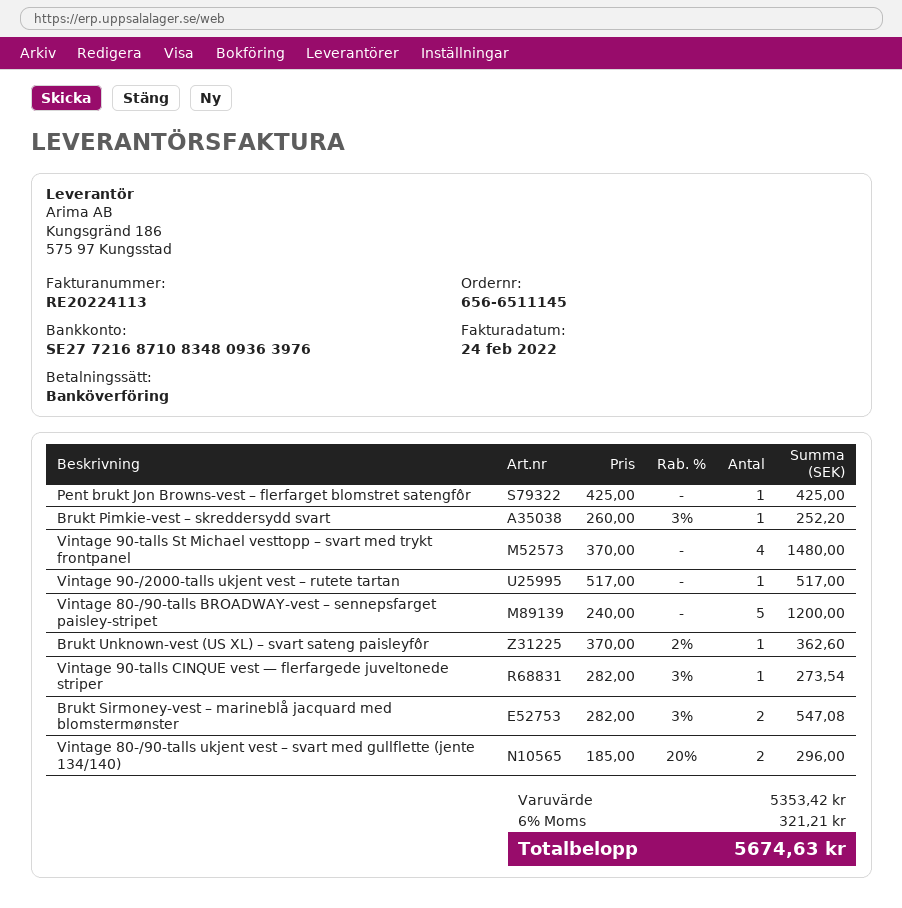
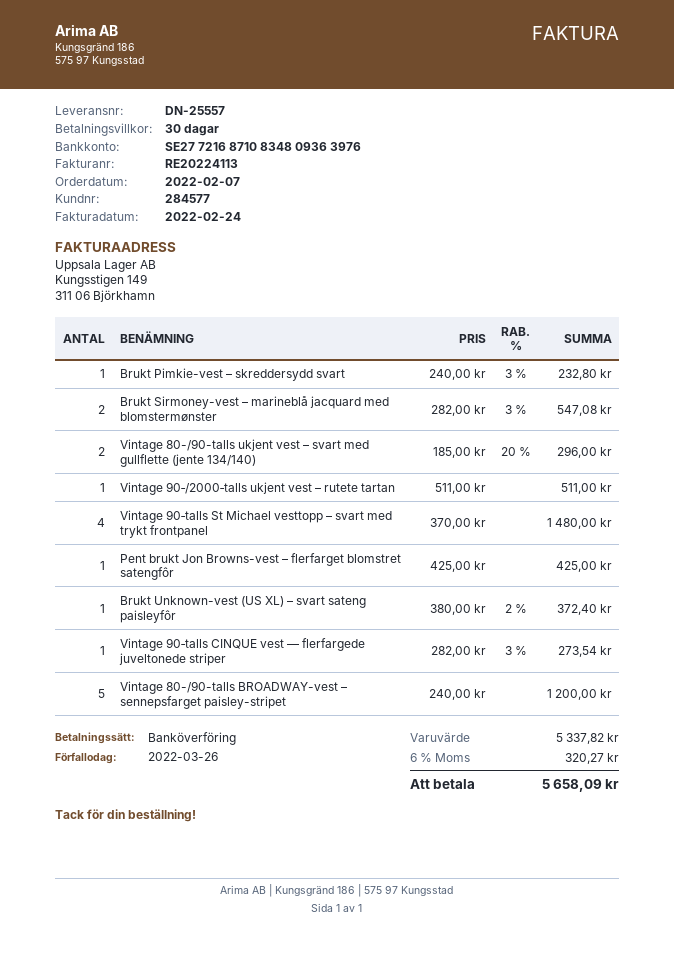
Brukt Pimkie-vest – skreddersydd svart: 1 x 260.00 - 3% = 252.20 -> 1 x 240.00 - 3% = 232.80
Vintage 90‑/2000‑talls ukjent vest – rutete tartan: 1 x 517.00 = 517.00 -> 1 x 511.00 = 511.00
Brukt Unknown-vest (US XL) – svart sateng paisleyfôr: 1 x 370.00 - 2% = 362.60 -> 1 x 380.00 - 2% = 372.40
subtotal: 5353.42 -> 5337.82
tax: 6% = 321.21 -> 6% = 320.27
total: 5674.63 -> 5658.09

